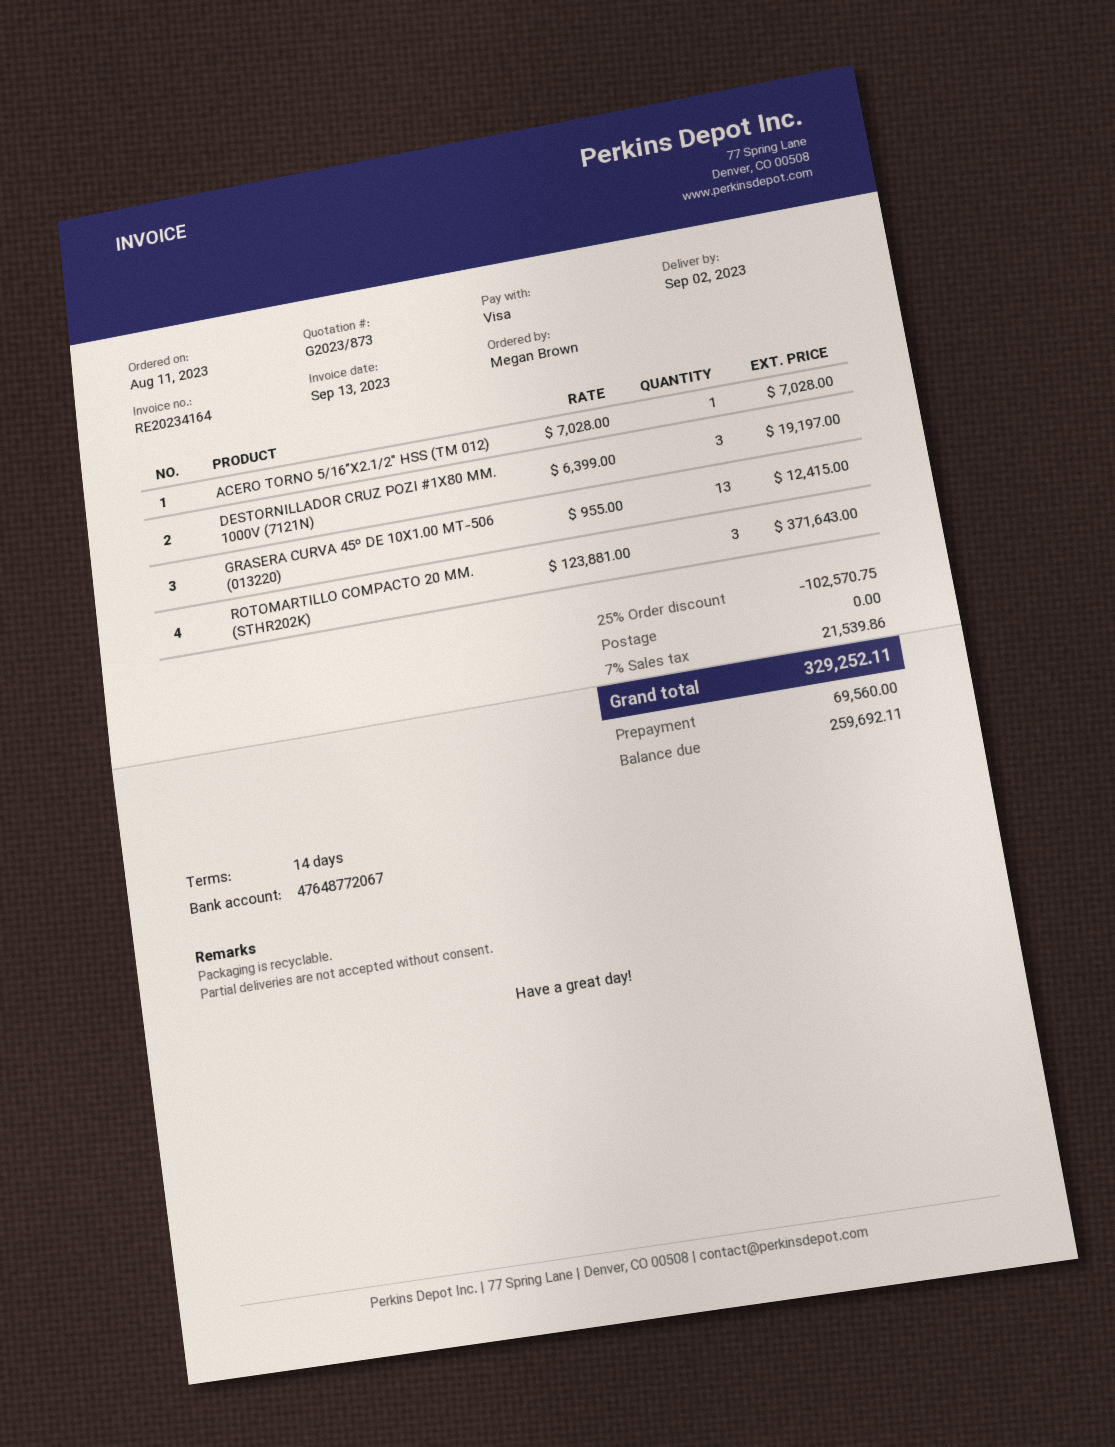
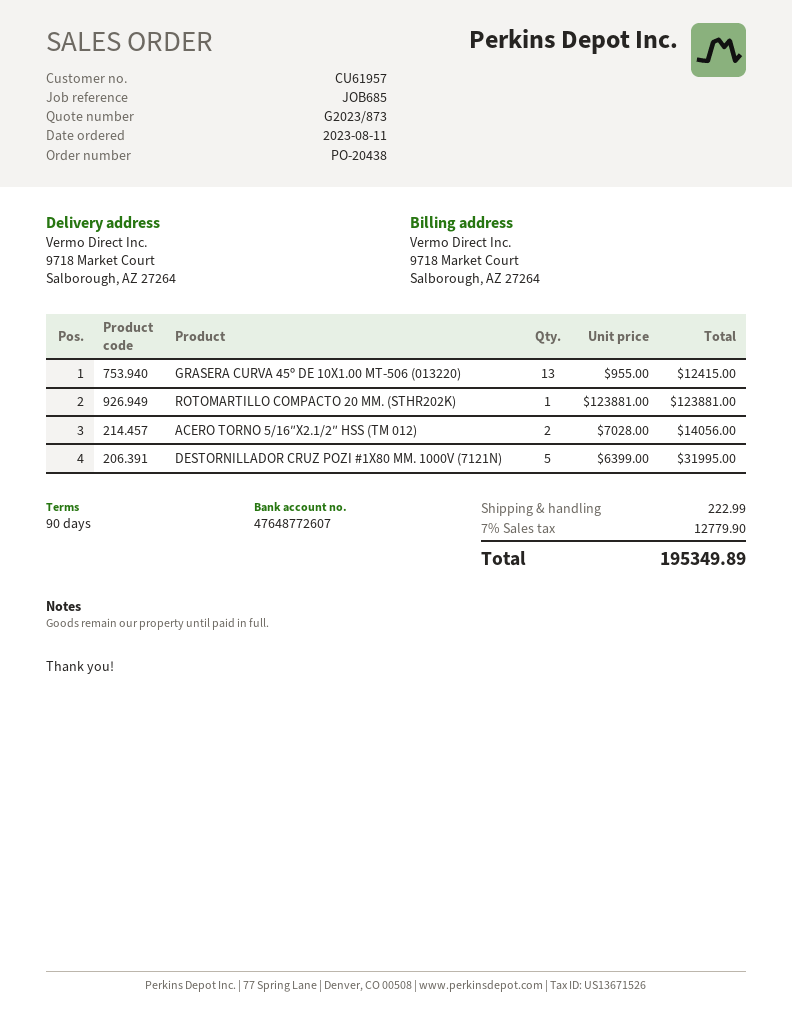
payment terms: 14 days -> 90 days
bank account: 47648772067 -> 47648772607
ACERO TORNO 5/16″X2.1/2″ HSS (TM 012): 1 x 7028.00 = 7028.00 -> 2 x 7028.00 = 14056.00
DESTORNILLADOR CRUZ POZI #1X80 MM. 1000V (7121N): 3 x 6399.00 = 19197.00 -> 5 x 6399.00 = 31995.00
ROTOMARTILLO COMPACTO 20 MM. (STHR202K): 3 x 123881.00 = 371643.00 -> 1 x 123881.00 = 123881.00
discount: 25% = 102570.75 -> none
shipping: 0.00 -> 222.99
tax: 7% = 21539.86 -> 7% = 12779.90
total: 329252.11 -> 195349.89

